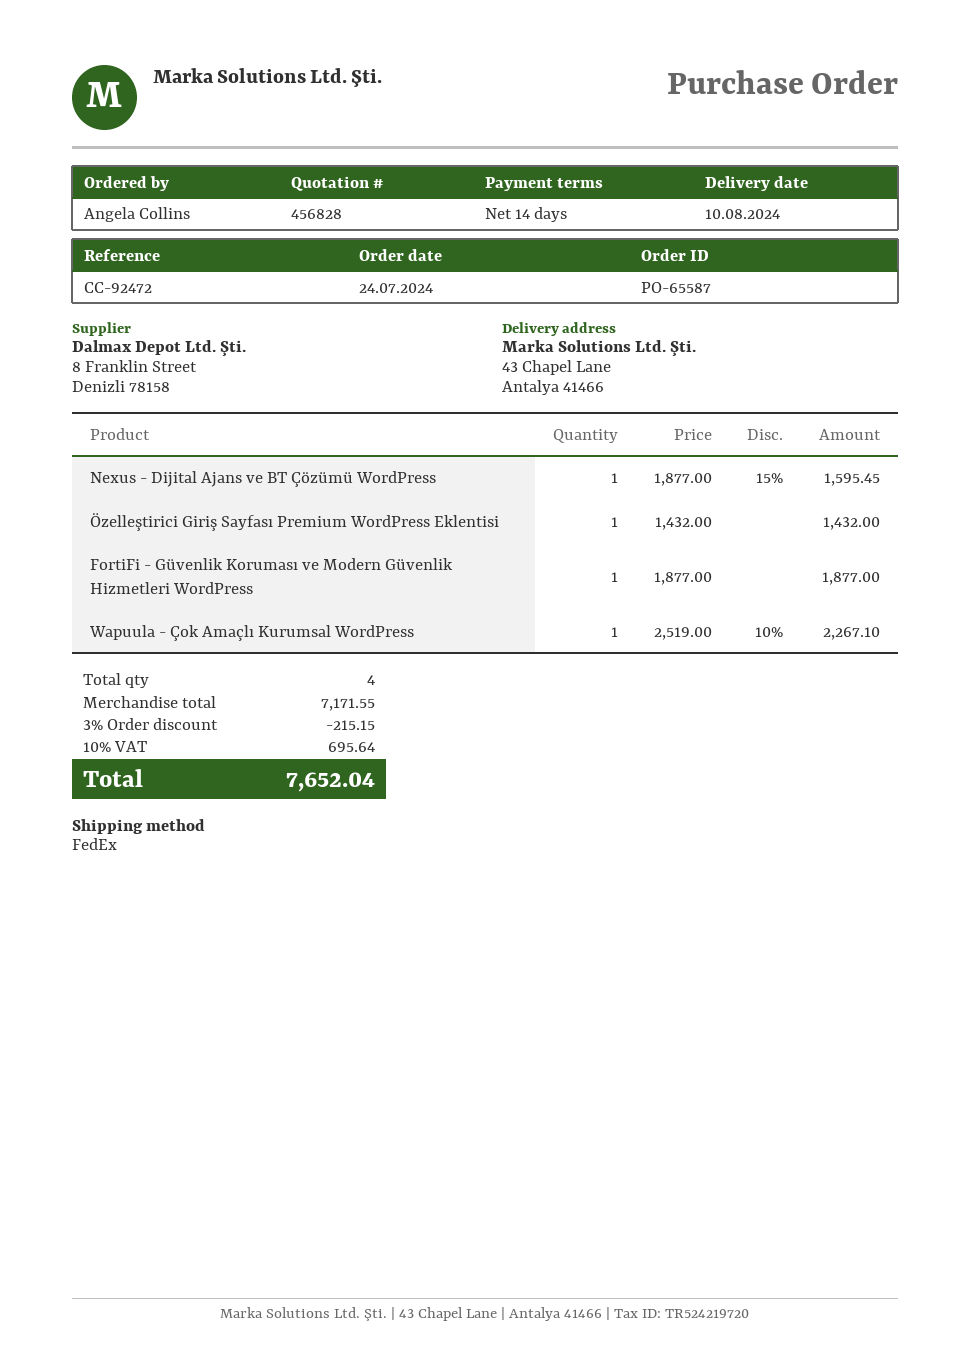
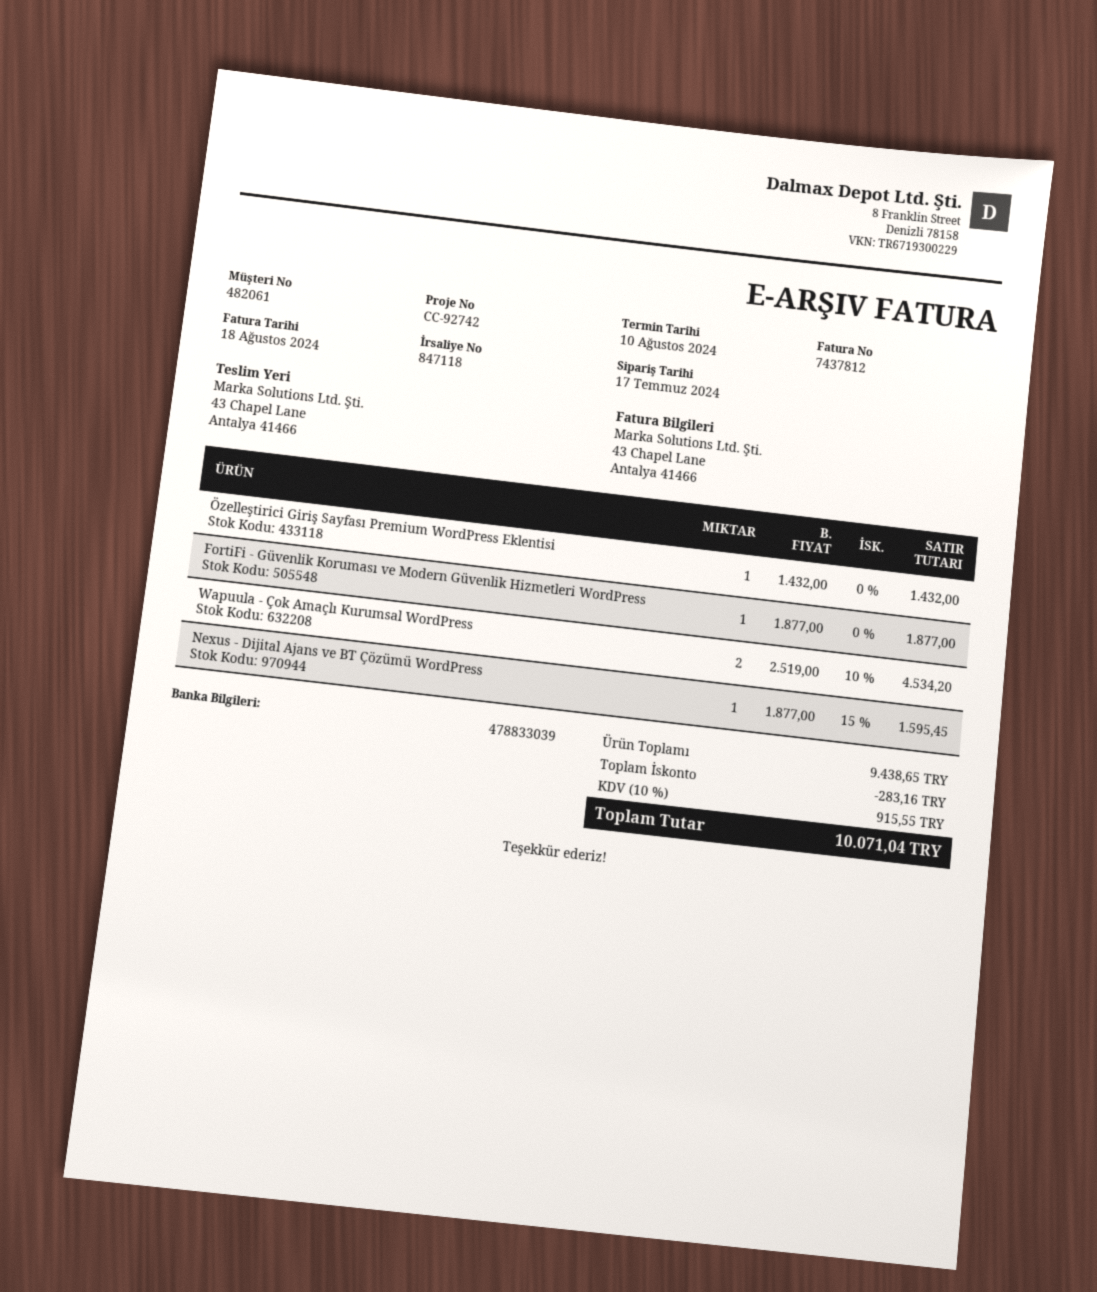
order date: 2024-07-24 -> 2024-07-17
reference: CC-92472 -> CC-92742
Wapuula - Çok Amaçlı Kurumsal WordPress: 1 x 2519.00 - 10% = 2267.10 -> 2 x 2519.00 - 10% = 4534.20
subtotal: 7171.55 -> 9438.65
discount: 215.15 -> 283.16
tax: 10% = 695.64 -> 10% = 915.55
total: 7652.04 -> 10071.04

